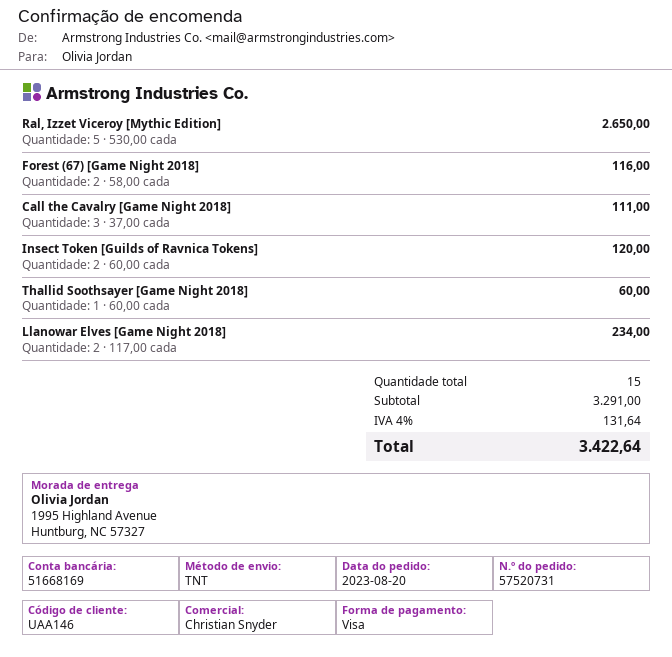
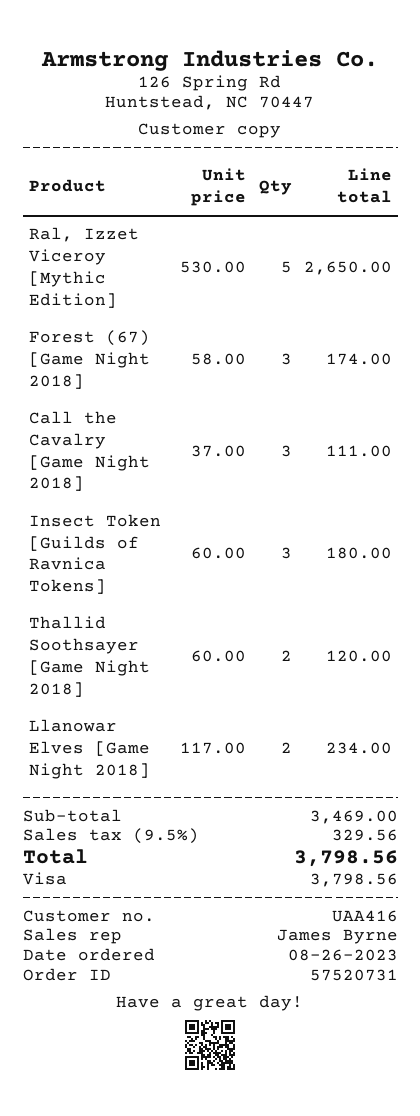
order date: 2023-08-20 -> 2023-08-26
customer number: UAA146 -> UAA416
sales rep: Christian Snyder -> James Byrne
Forest (67) [Game Night 2018]: 2 x 58.00 = 116.00 -> 3 x 58.00 = 174.00
Insect Token [Guilds of Ravnica Tokens]: 2 x 60.00 = 120.00 -> 3 x 60.00 = 180.00
Thallid Soothsayer [Game Night 2018]: 1 x 60.00 = 60.00 -> 2 x 60.00 = 120.00
subtotal: 3291.00 -> 3469.00
tax: 4% = 131.64 -> 9.5% = 329.56
total: 3422.64 -> 3798.56

